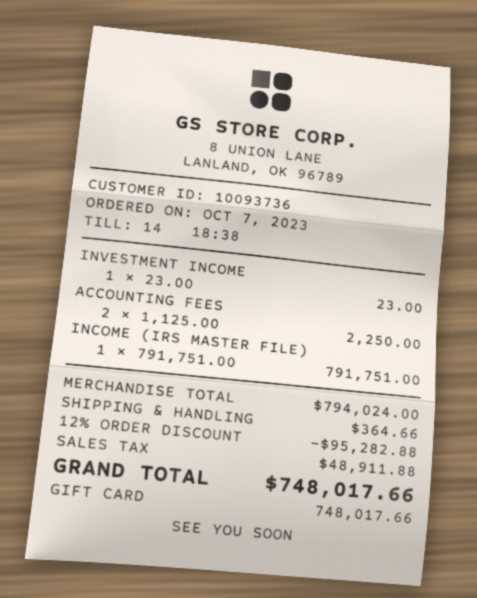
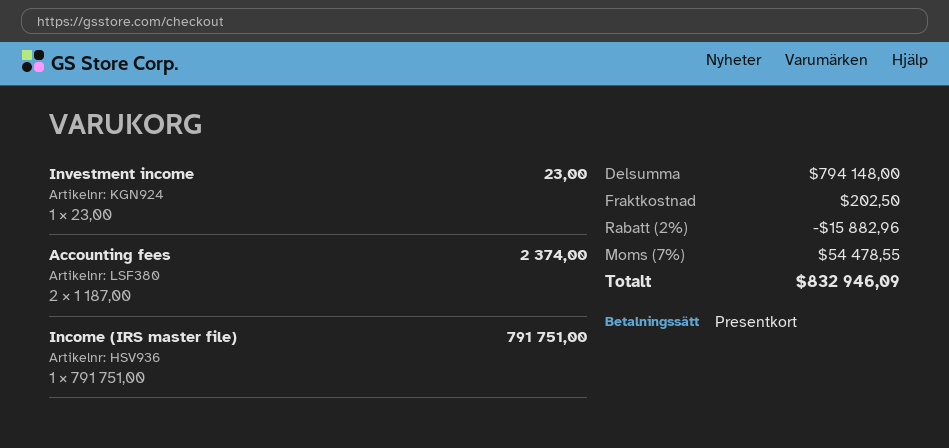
ACCOUNTING FEES: 2 x 1125.00 = 2250.00 -> 2 x 1187.00 = 2374.00
subtotal: 794024.00 -> 794148.00
discount: 12% = 95282.88 -> 2% = 15882.96
shipping: 364.66 -> 202.50
tax: 48911.88 -> 54478.55
total: 748017.66 -> 832946.09

